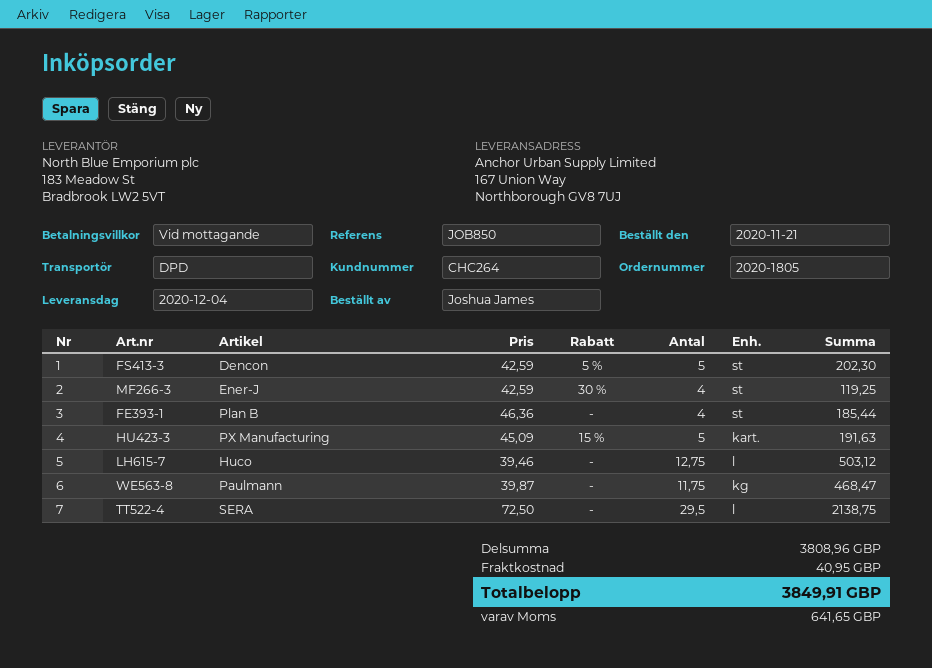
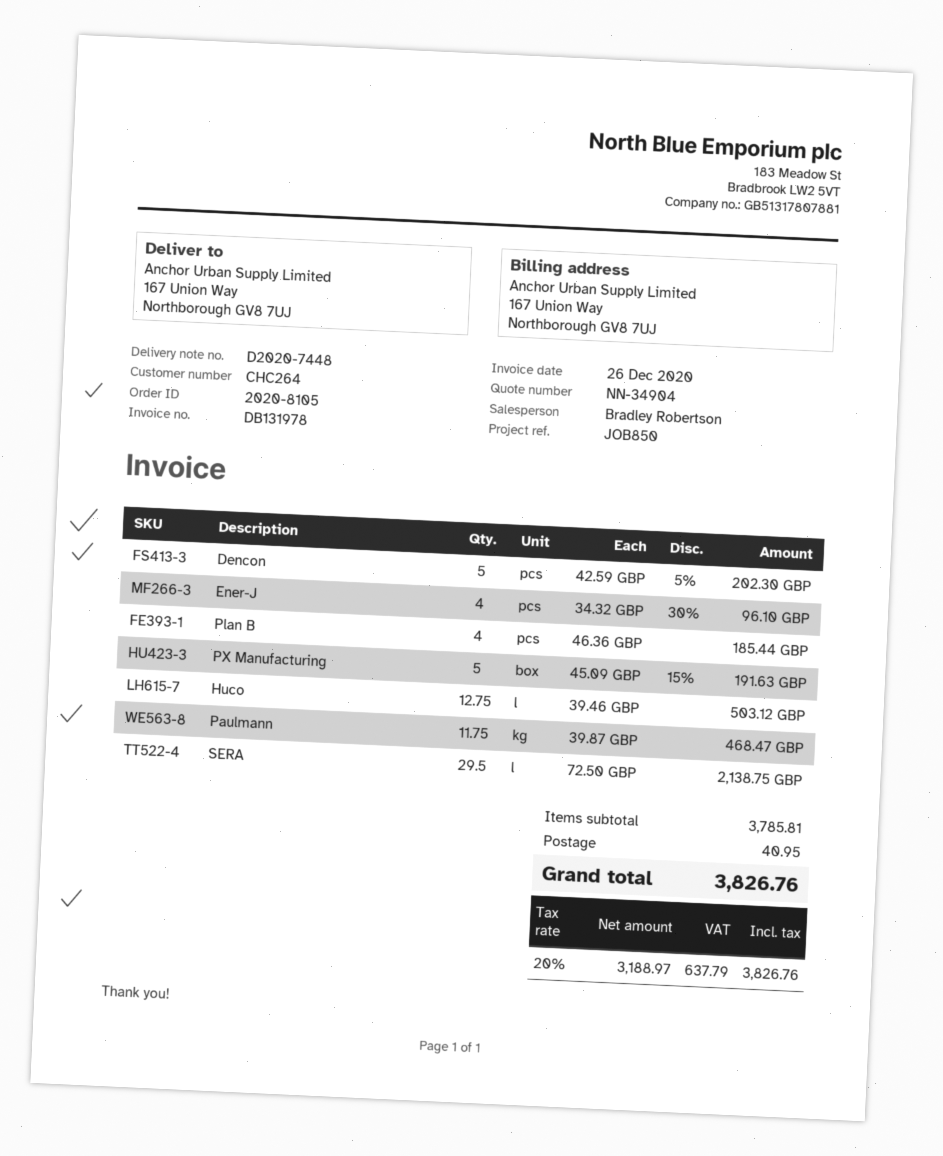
order number: 2020-1805 -> 2020-8105
Ener-J: 4 x 42.59 - 30% = 119.25 -> 4 x 34.32 - 30% = 96.10
subtotal: 3808.96 -> 3785.81
tax: 641.65 -> 637.79
total: 3849.91 -> 3826.76

